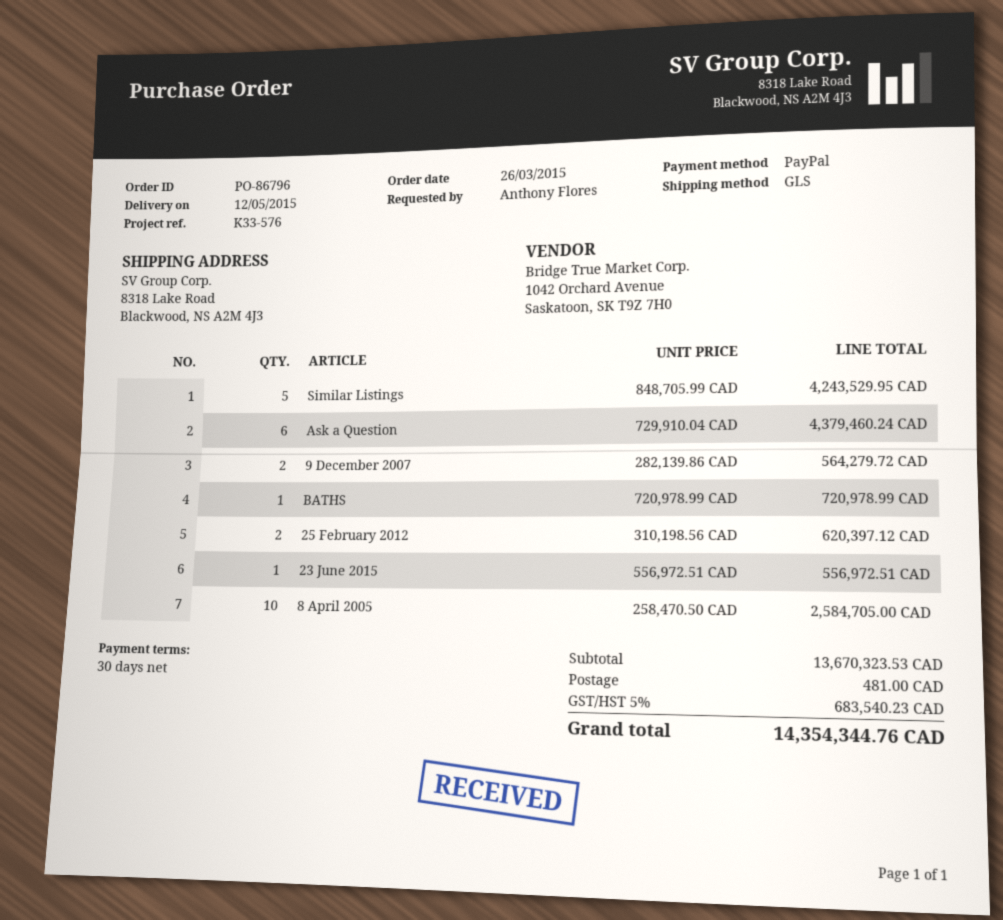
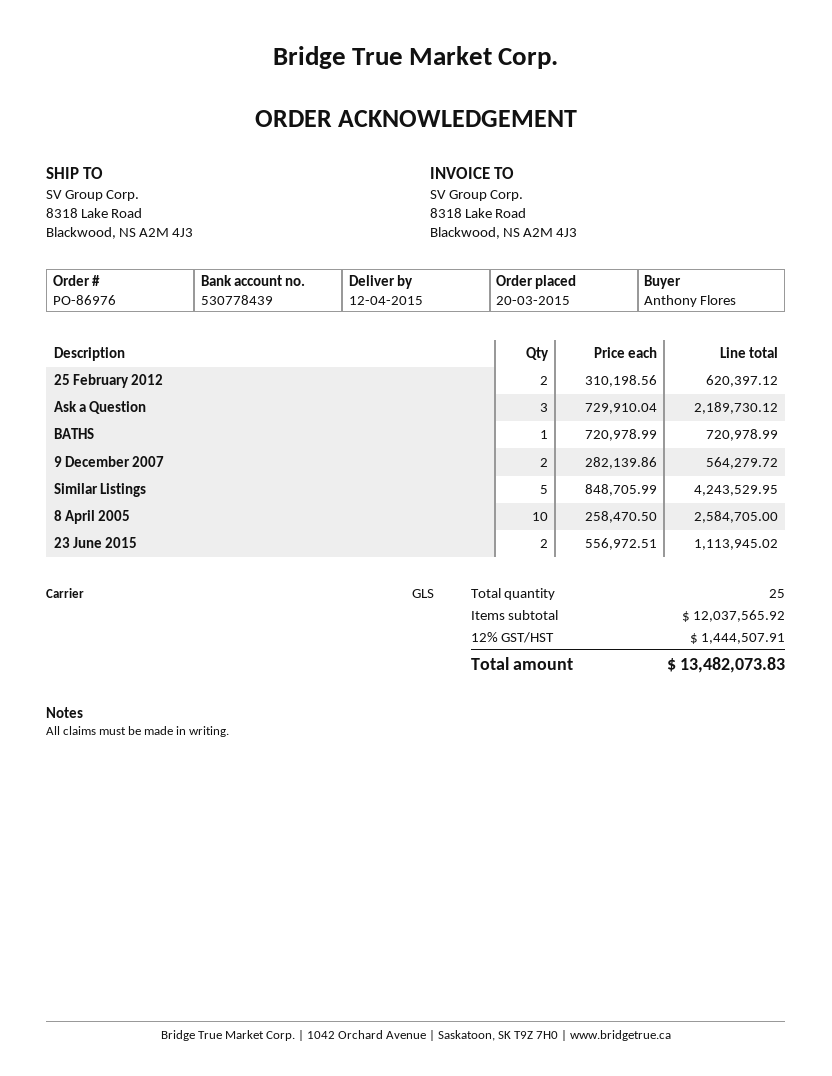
order number: PO-86796 -> PO-86976
order date: 2015-03-26 -> 2015-03-20
delivery date: 2015-05-12 -> 2015-04-12
Ask a Question: 6 x 729910.04 = 4379460.24 -> 3 x 729910.04 = 2189730.12
23 June 2015: 1 x 556972.51 = 556972.51 -> 2 x 556972.51 = 1113945.02
subtotal: 13670323.53 -> 12037565.92
shipping: 481.00 -> none
tax: 5% = 683540.23 -> 12% = 1444507.91
total: 14354344.76 -> 13482073.83

